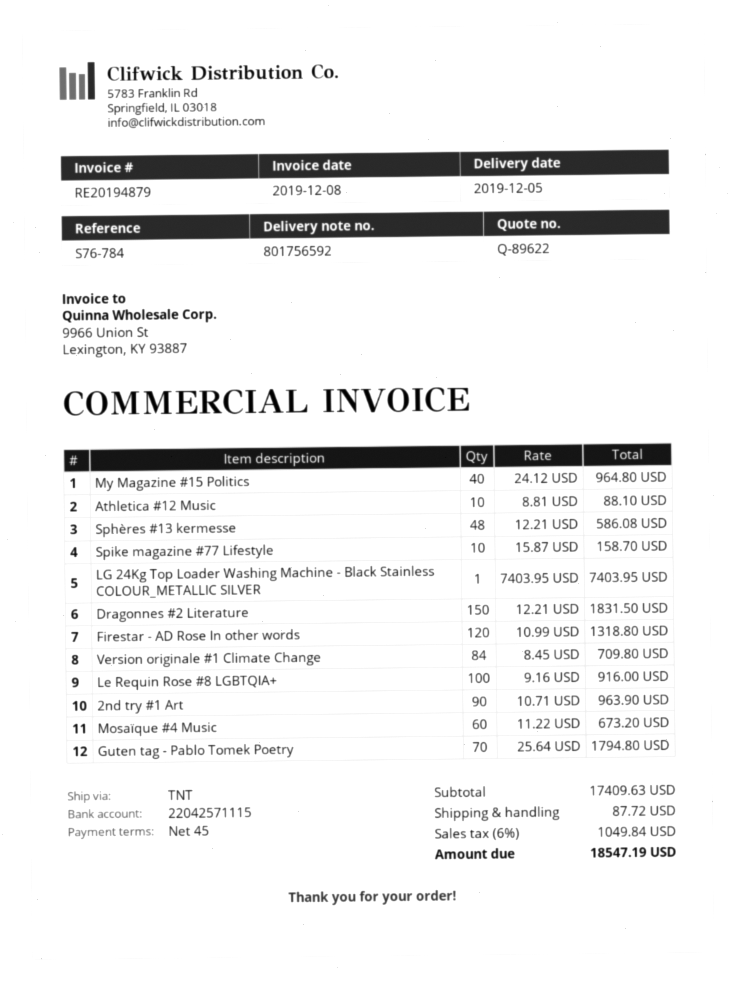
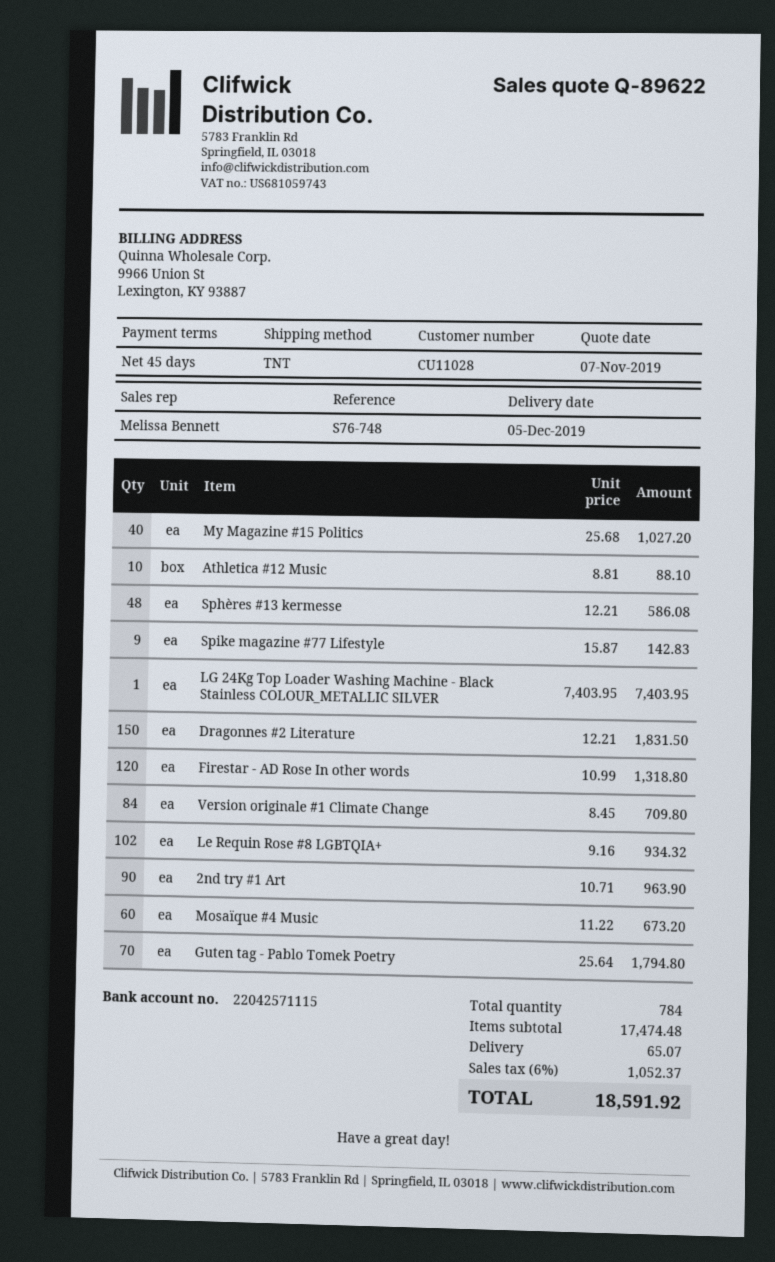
reference: S76-784 -> S76-748
My Magazine #15 Politics: 40 x 24.12 = 964.80 -> 40 x 25.68 = 1027.20
Spike magazine #77 Lifestyle: 10 x 15.87 = 158.70 -> 9 x 15.87 = 142.83
Le Requin Rose #8 LGBTQIA+: 100 x 9.16 = 916.00 -> 102 x 9.16 = 934.32
subtotal: 17409.63 -> 17474.48
shipping: 87.72 -> 65.07
tax: 6% = 1049.84 -> 6% = 1052.37
total: 18547.19 -> 18591.92

